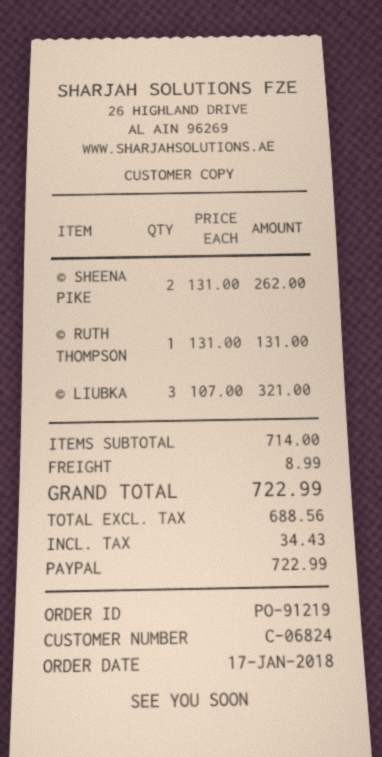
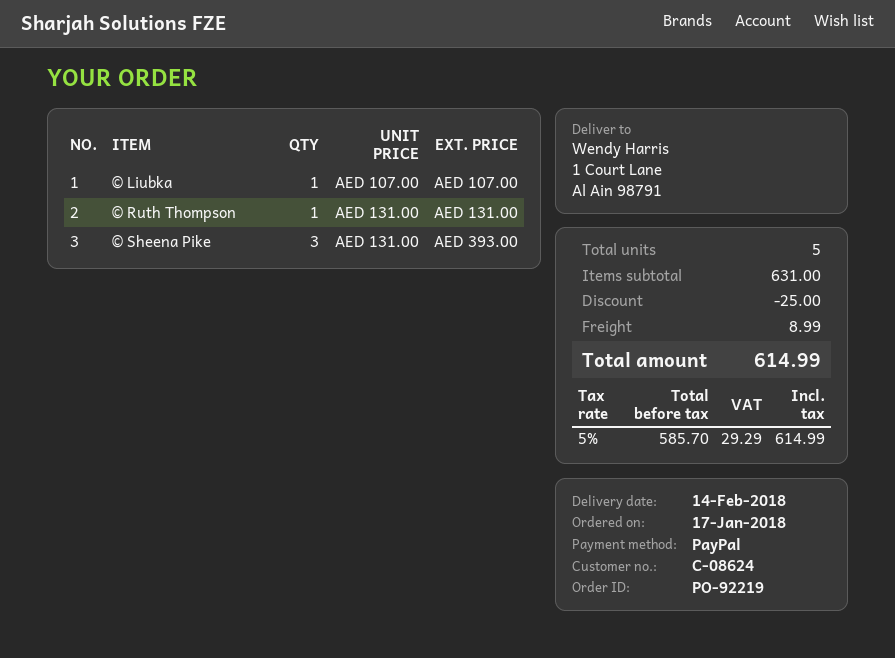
order number: PO-91219 -> PO-92219
customer number: C-06824 -> C-08624
© SHEENA PIKE: 2 x 131.00 = 262.00 -> 3 x 131.00 = 393.00
© LIUBKA: 3 x 107.00 = 321.00 -> 1 x 107.00 = 107.00
subtotal: 714.00 -> 631.00
discount: none -> 25.00
net: 688.56 -> 585.70
tax: 34.43 -> 29.29
total: 722.99 -> 614.99

